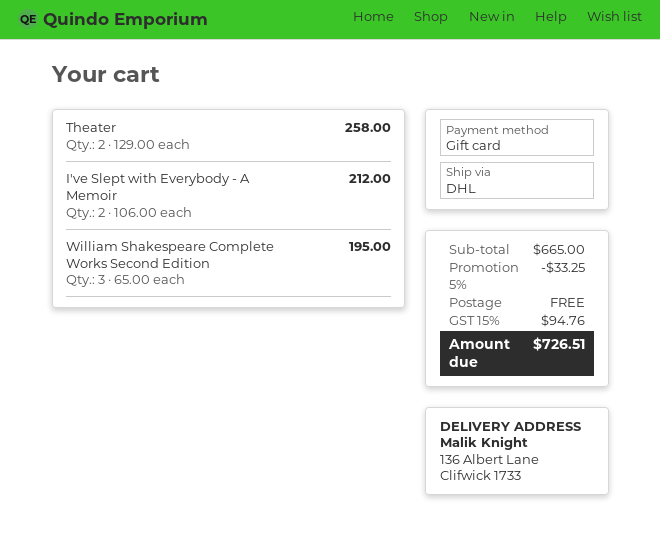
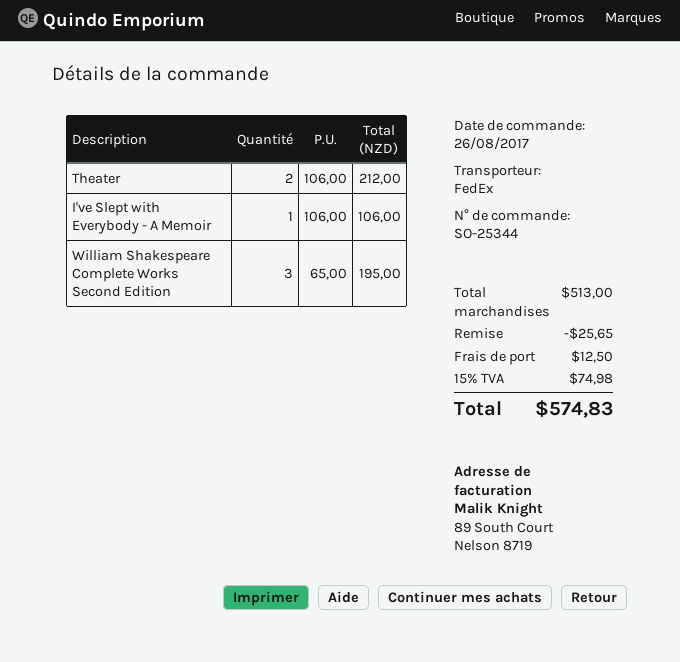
shipping method: DHL -> FedEx
Theater: 2 x 129.00 = 258.00 -> 2 x 106.00 = 212.00
I've Slept with Everybody - A Memoir: 2 x 106.00 = 212.00 -> 1 x 106.00 = 106.00
subtotal: 665.00 -> 513.00
discount: 33.25 -> 25.65
shipping: 0.00 -> 12.50
tax: 15% = 94.76 -> 15% = 74.98
total: 726.51 -> 574.83

